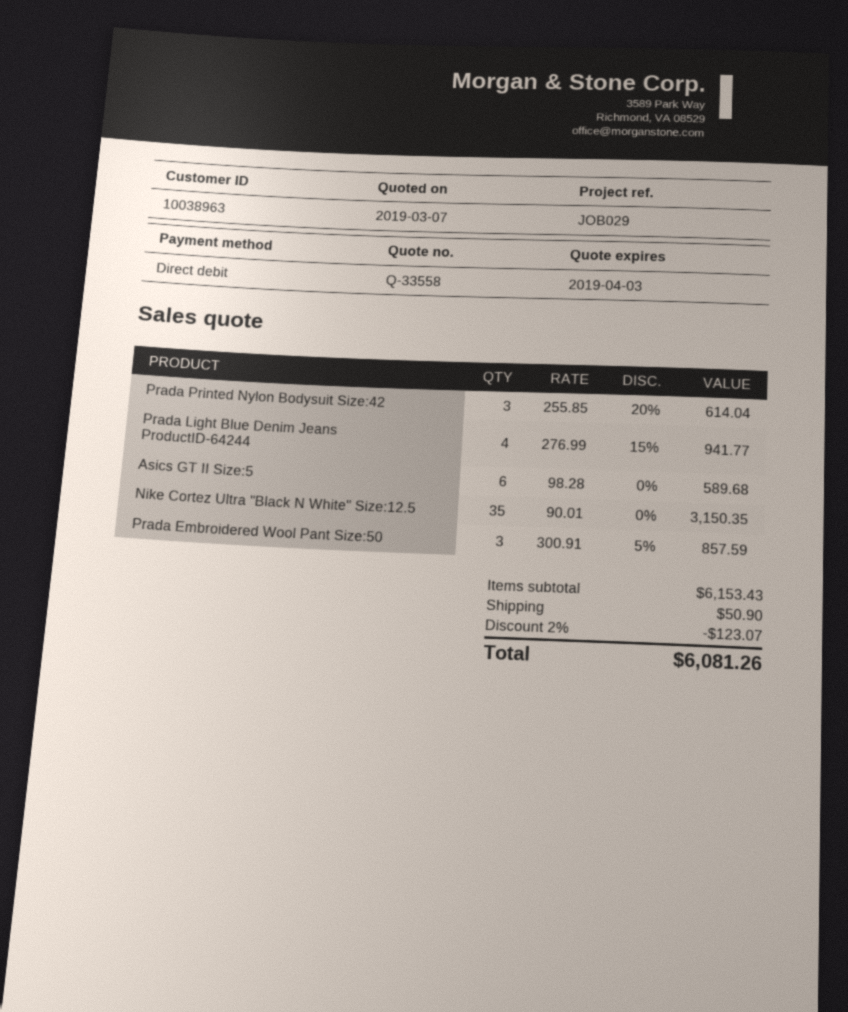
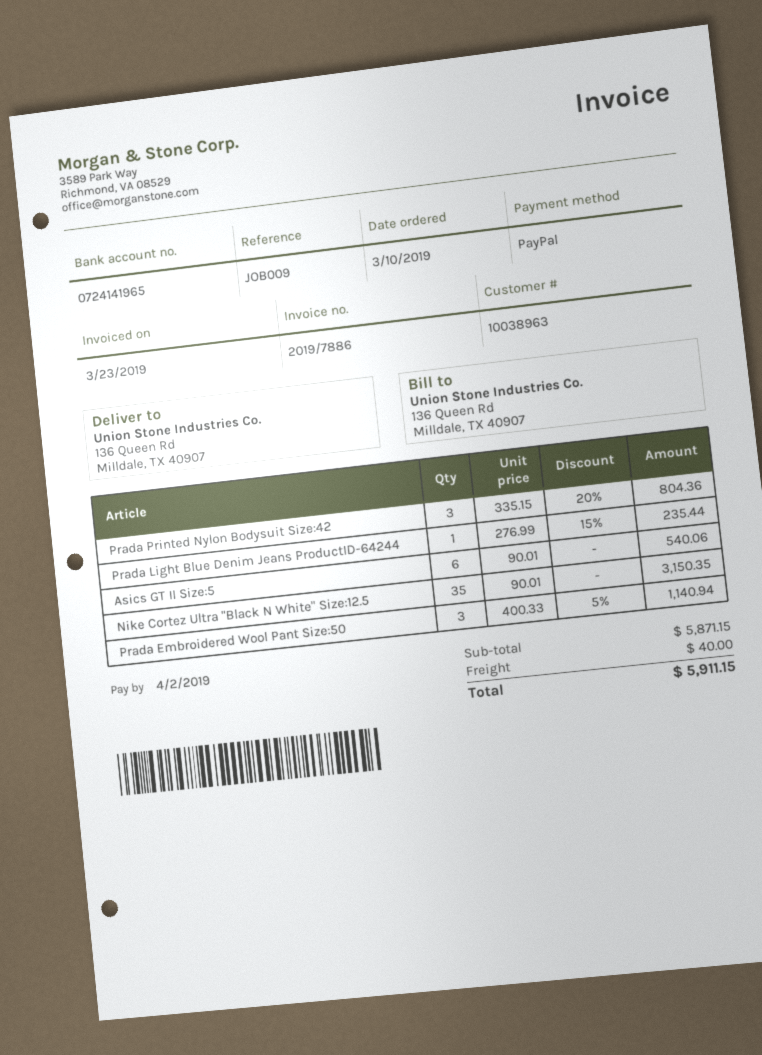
reference: JOB029 -> JOB009
payment method: direct debit -> PayPal
Prada Printed Nylon Bodysuit Size:42: 3 x 255.85 - 20% = 614.04 -> 3 x 335.15 - 20% = 804.36
Prada Light Blue Denim Jeans ProductID-64244: 4 x 276.99 - 15% = 941.77 -> 1 x 276.99 - 15% = 235.44
Asics GT II Size:5: 6 x 98.28 = 589.68 -> 6 x 90.01 = 540.06
Prada Embroidered Wool Pant Size:50: 3 x 300.91 - 5% = 857.59 -> 3 x 400.33 - 5% = 1140.94
subtotal: 6153.43 -> 5871.15
discount: 2% = 123.07 -> none
shipping: 50.90 -> 40.00
total: 6081.26 -> 5911.15

